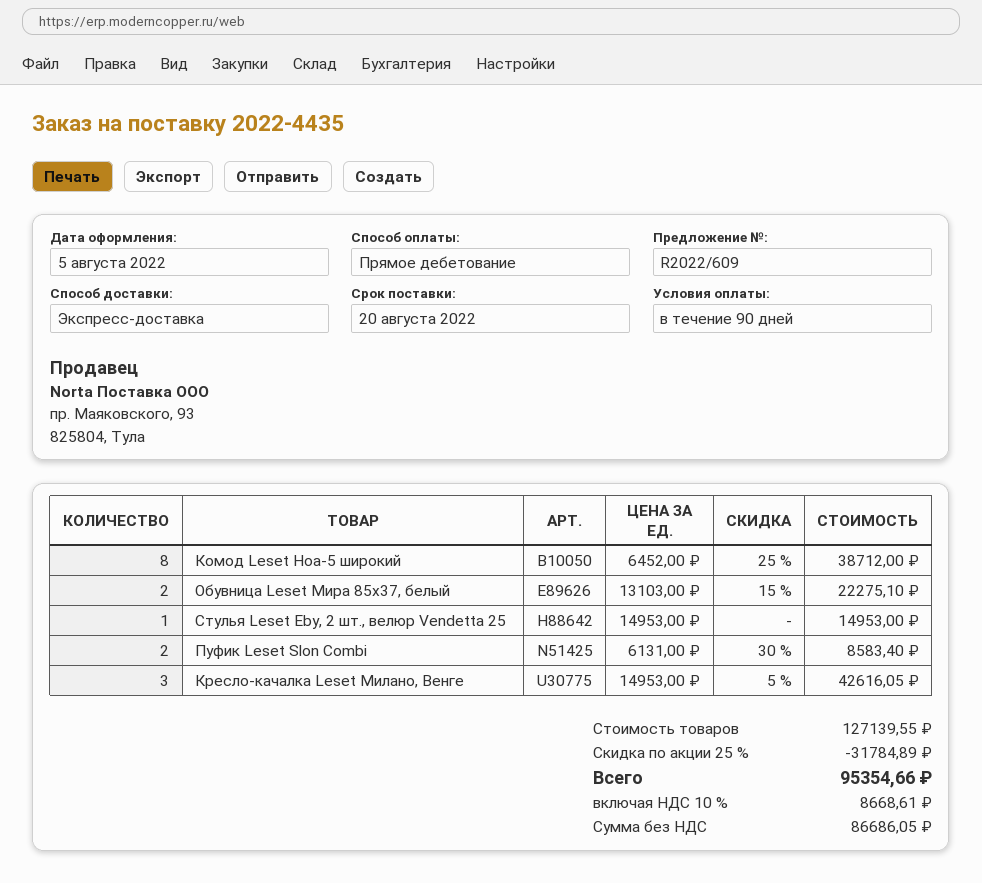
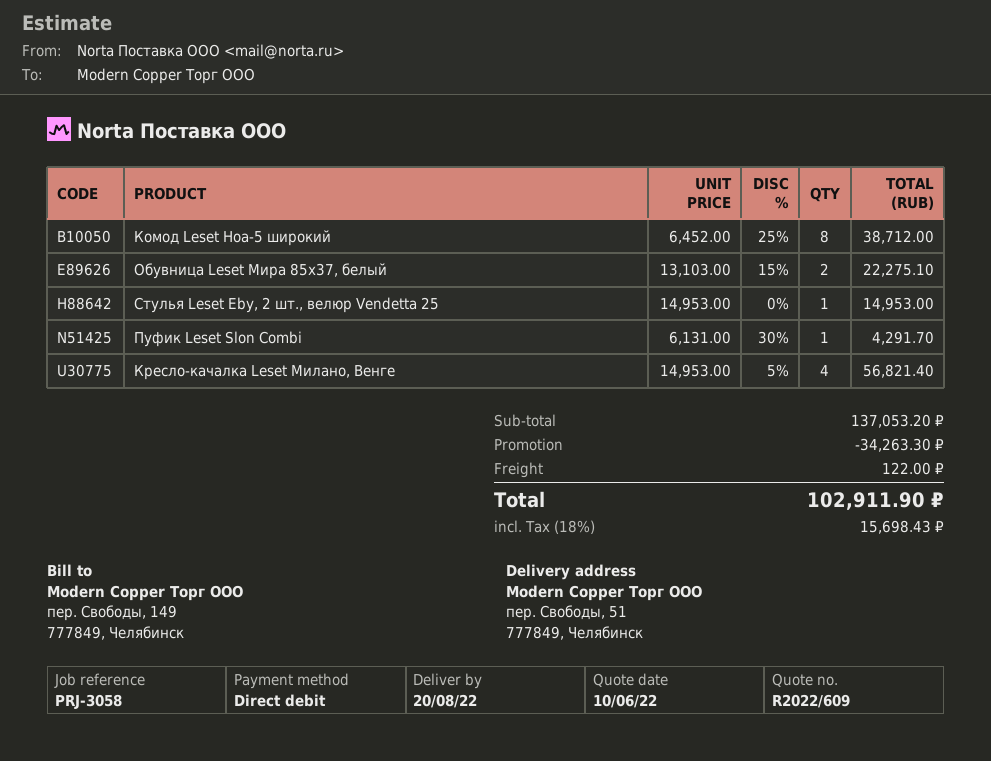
Пуфик Leset Slon Combi: 2 x 6131.00 - 30% = 8583.40 -> 1 x 6131.00 - 30% = 4291.70
Кресло-качалка Leset Милано, Венге: 3 x 14953.00 - 5% = 42616.05 -> 4 x 14953.00 - 5% = 56821.40
subtotal: 127139.55 -> 137053.20
discount: 31784.89 -> 34263.30
shipping: none -> 122.00
tax: 10% = 8668.61 -> 18% = 15698.43
total: 95354.66 -> 102911.90

